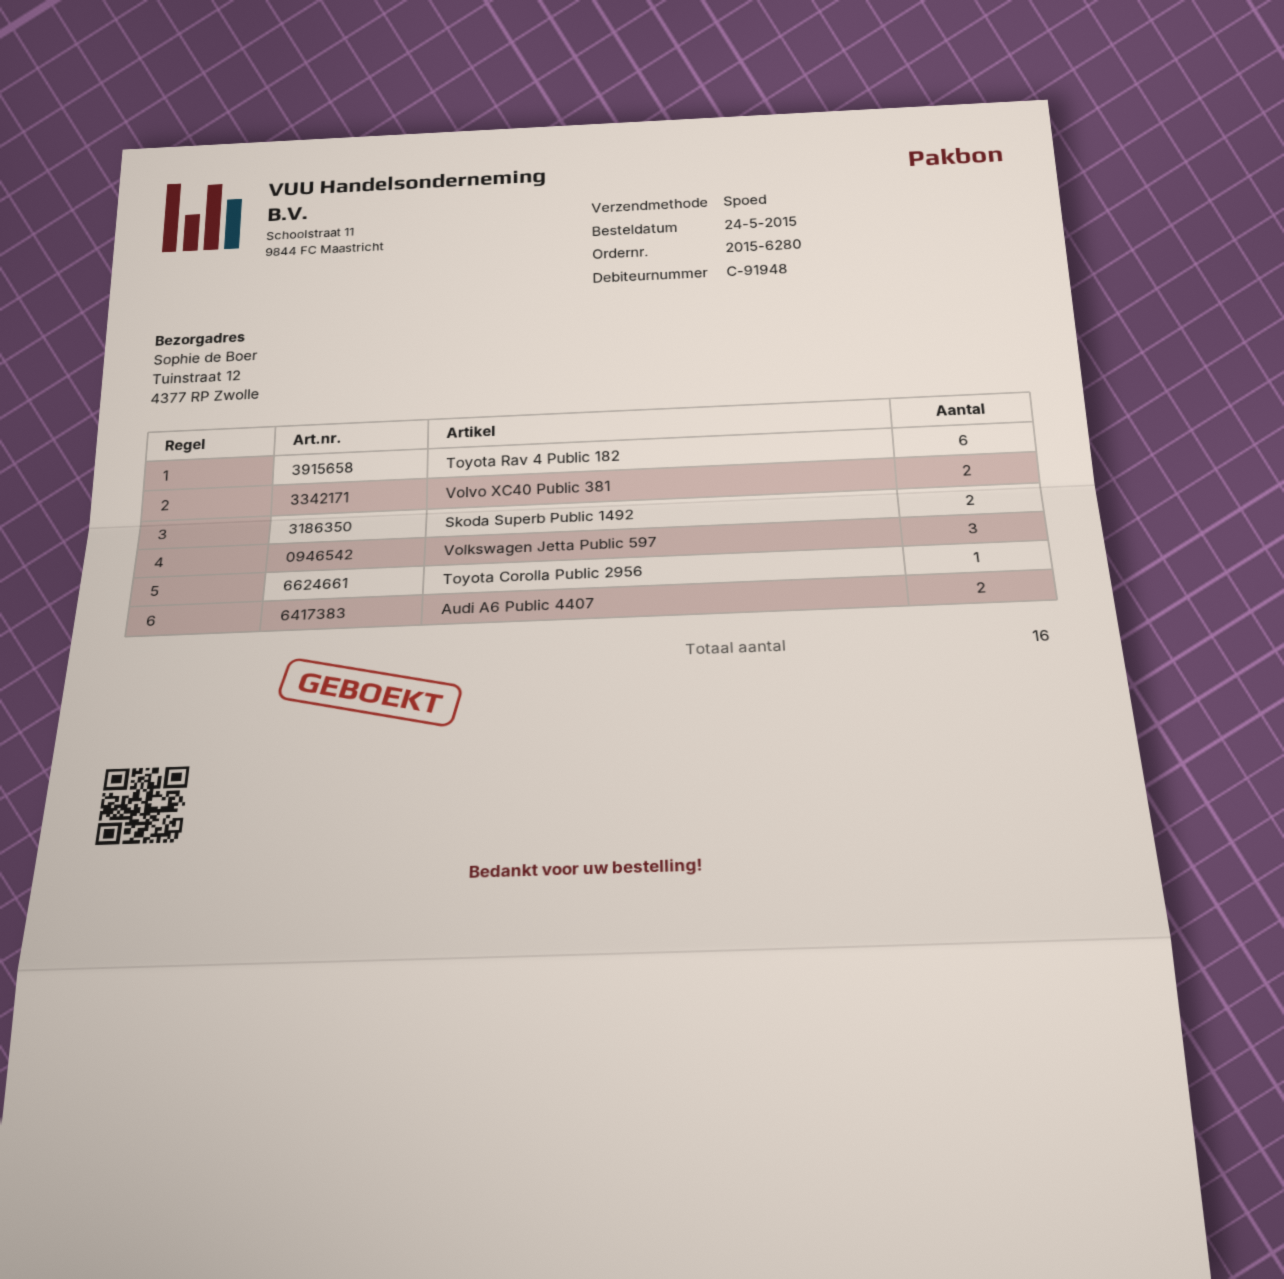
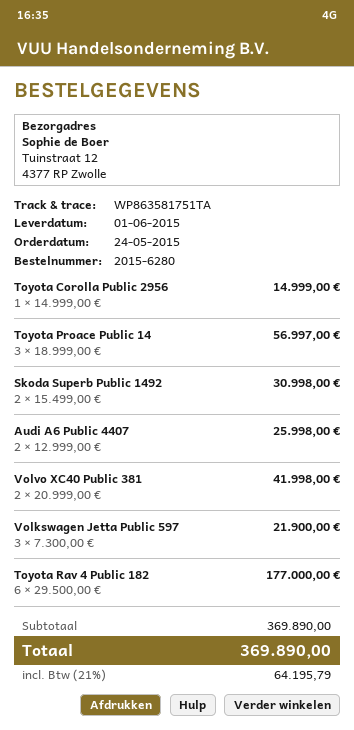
Toyota Proace Public 14: none -> 3

